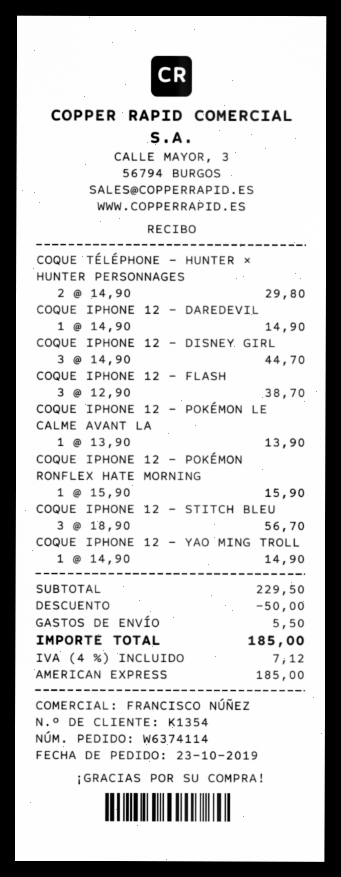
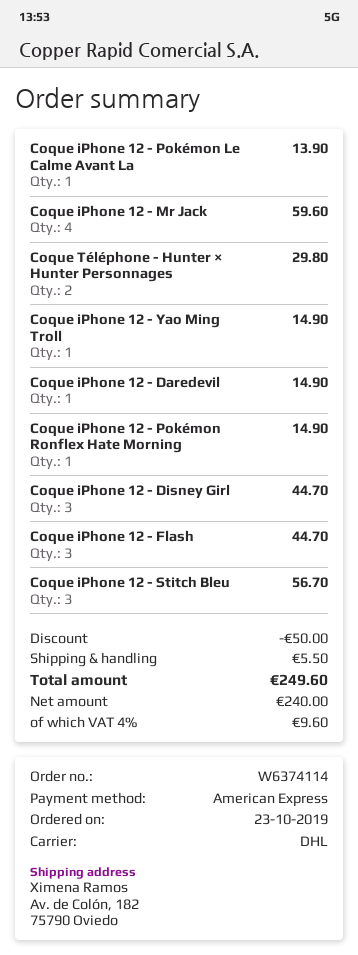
COQUE IPHONE 12 - FLASH: 3 for 38.70 -> 3 for 44.70
COQUE IPHONE 12 - POKÉMON RONFLEX HATE MORNING: 1 for 15.90 -> 1 for 14.90
Coque iPhone 12 - Mr Jack: none -> 4 for 59.60
tax: 4% = 7.12 -> 4% = 9.60
total: 185.00 -> 249.60

